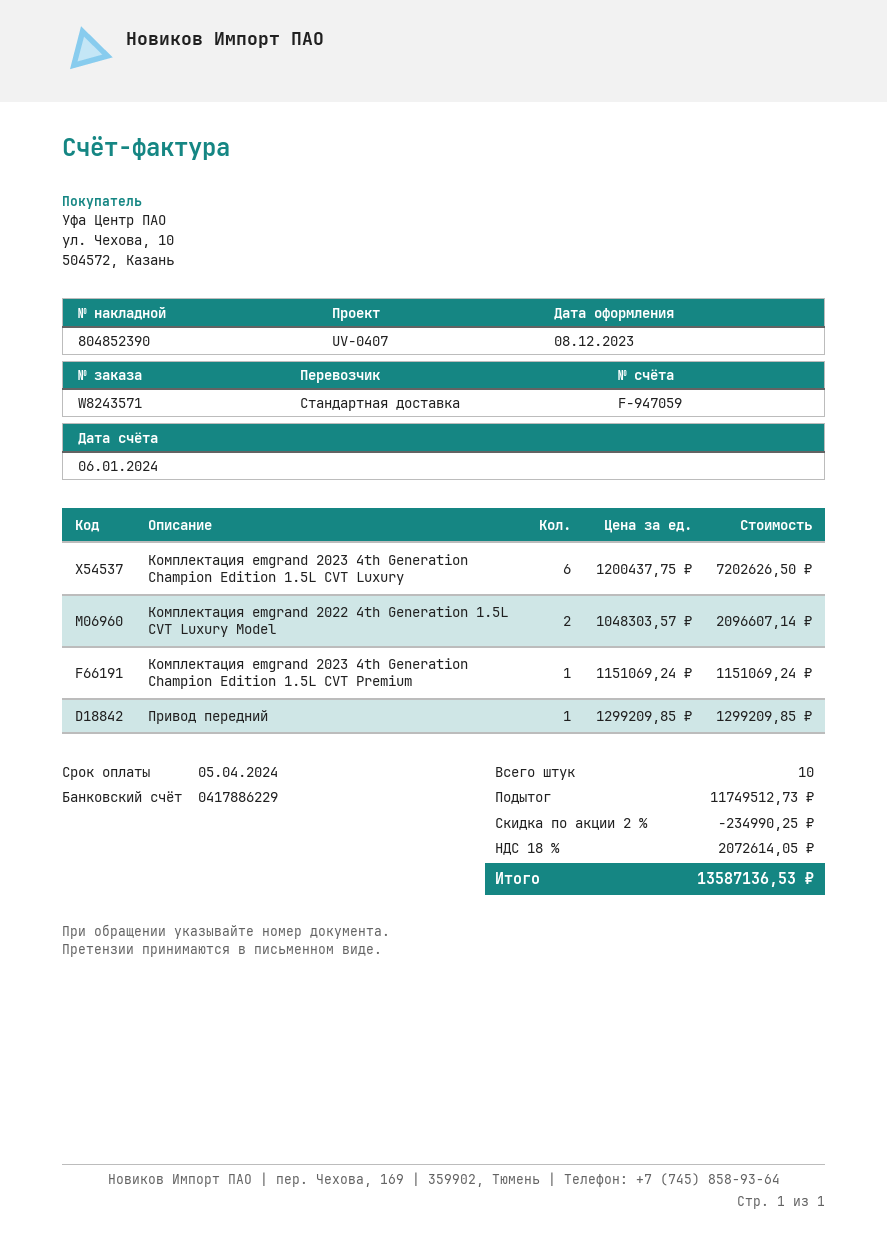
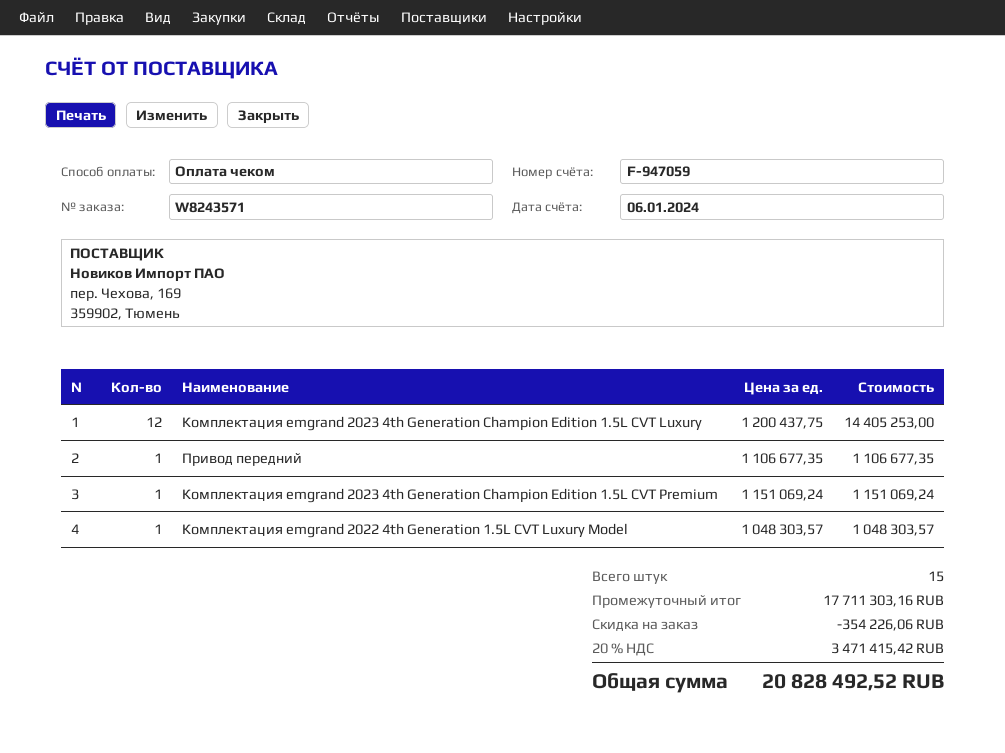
Комплектация emgrand 2023 4th Generation Champion Edition 1.5L CVT Luxury: 6 x 1200437.75 = 7202626.50 -> 12 x 1200437.75 = 14405253.00
Комплектация emgrand 2022 4th Generation 1.5L CVT Luxury Model: 2 x 1048303.57 = 2096607.14 -> 1 x 1048303.57 = 1048303.57
Привод передний: 1 x 1299209.85 = 1299209.85 -> 1 x 1106677.35 = 1106677.35
total quantity: 10 -> 15
subtotal: 11749512.73 -> 17711303.16
discount: 234990.25 -> 354226.06
tax: 18% = 2072614.05 -> 20% = 3471415.42
total: 13587136.53 -> 20828492.52

